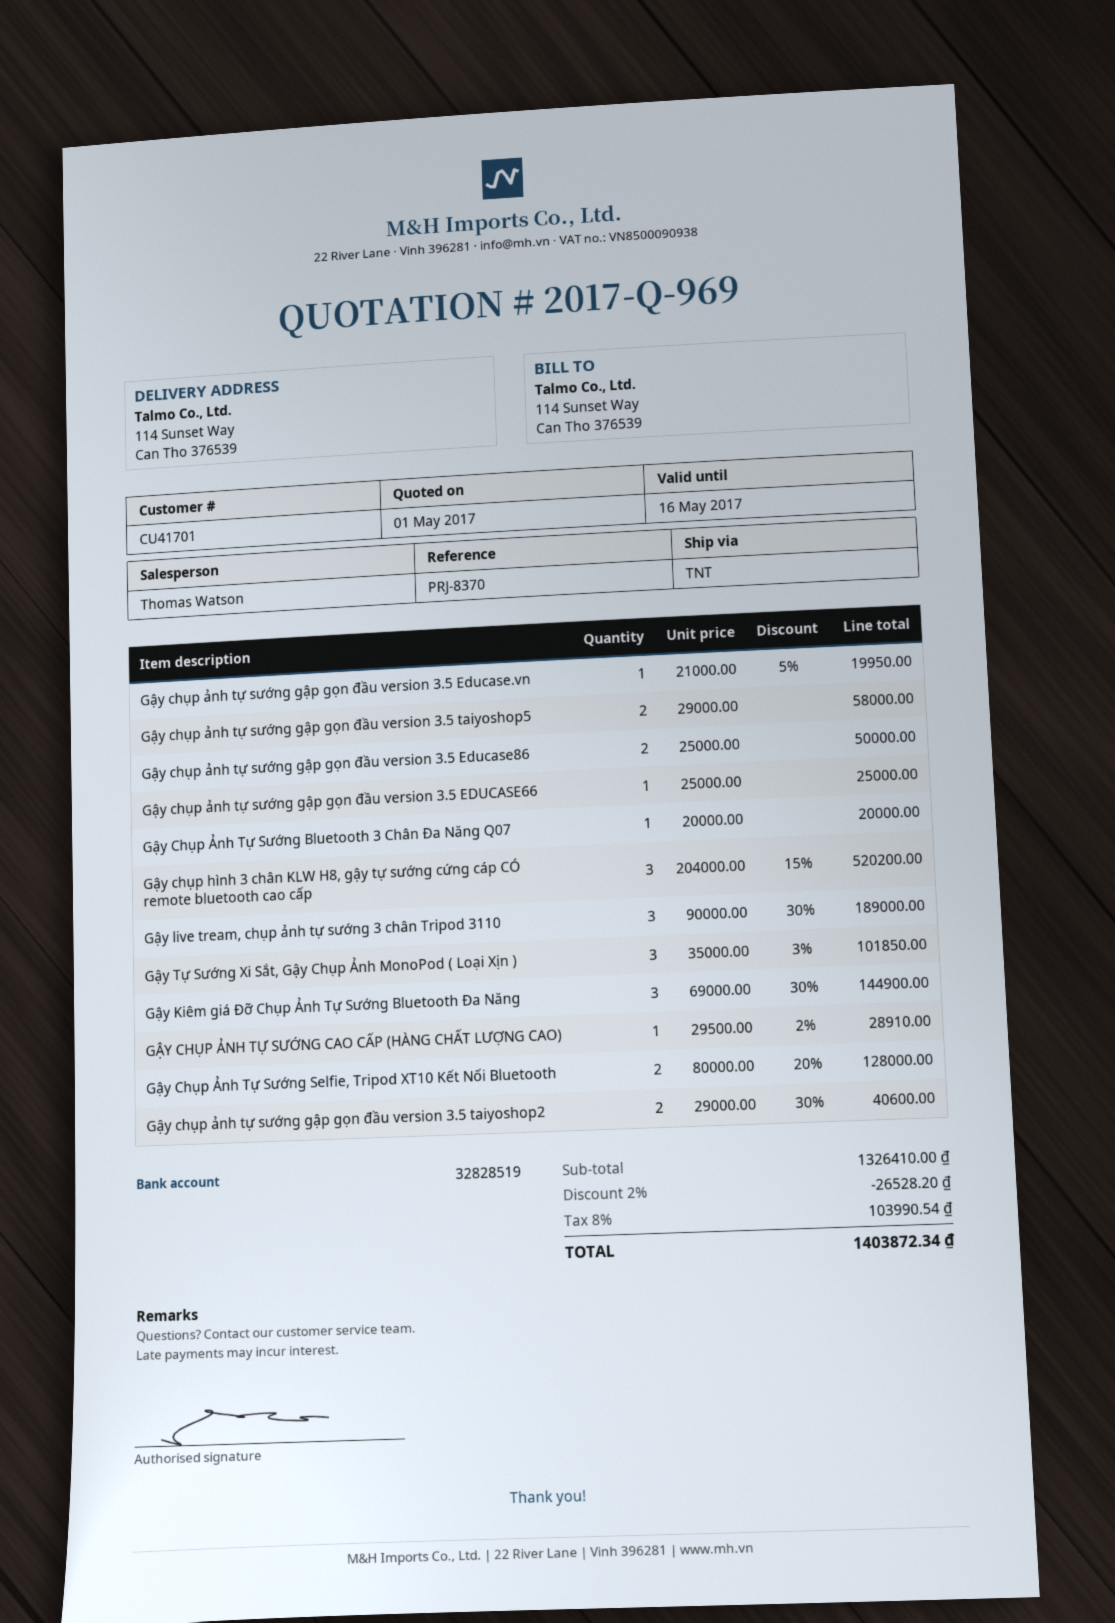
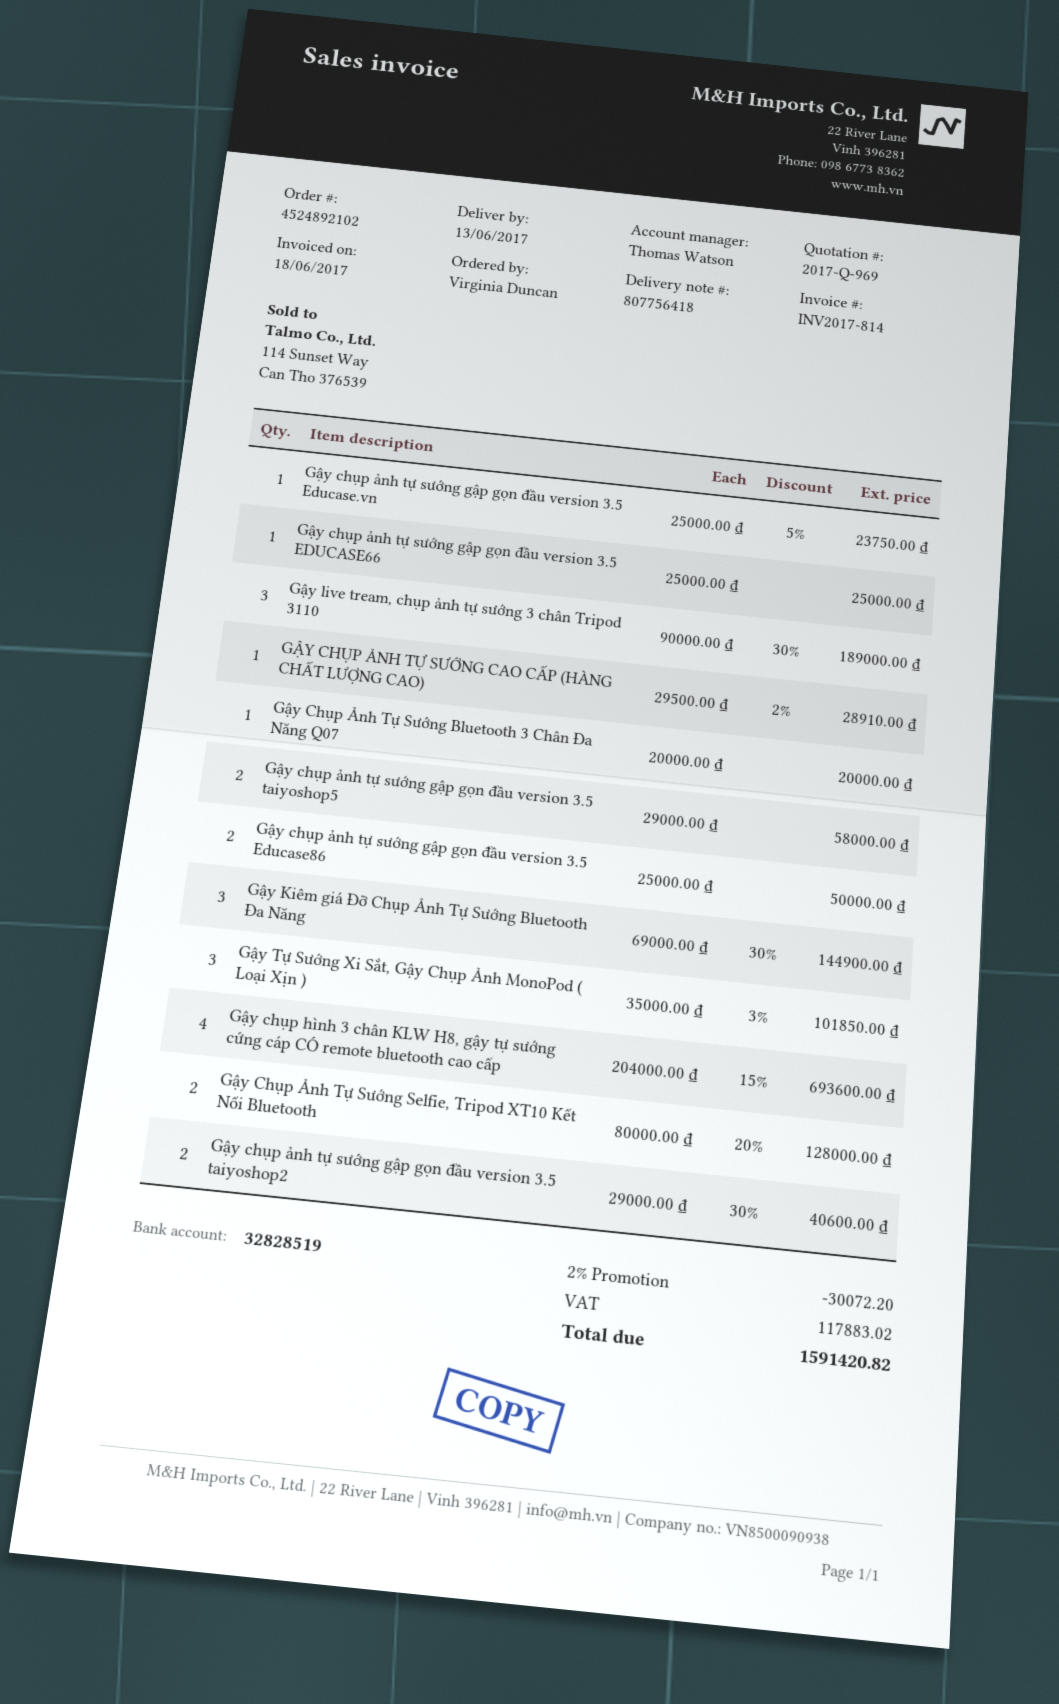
Gậy chụp ảnh tự sướng gập gọn đầu version 3.5 Educase.vn: 1 x 21000.00 - 5% = 19950.00 -> 1 x 25000.00 - 5% = 23750.00
Gậy chụp hình 3 chân KLW H8, gậy tự sướng cứng cáp CÓ remote bluetooth cao cấp: 3 x 204000.00 - 15% = 520200.00 -> 4 x 204000.00 - 15% = 693600.00
discount: 2% = 26528.20 -> 2% = 30072.20
tax: 103990.54 -> 117883.02
total: 1403872.34 -> 1591420.82

